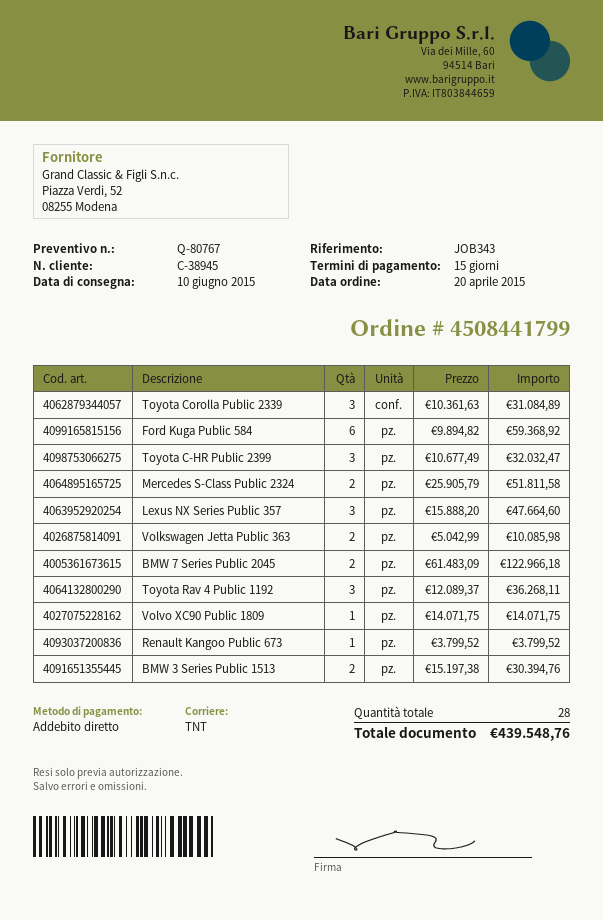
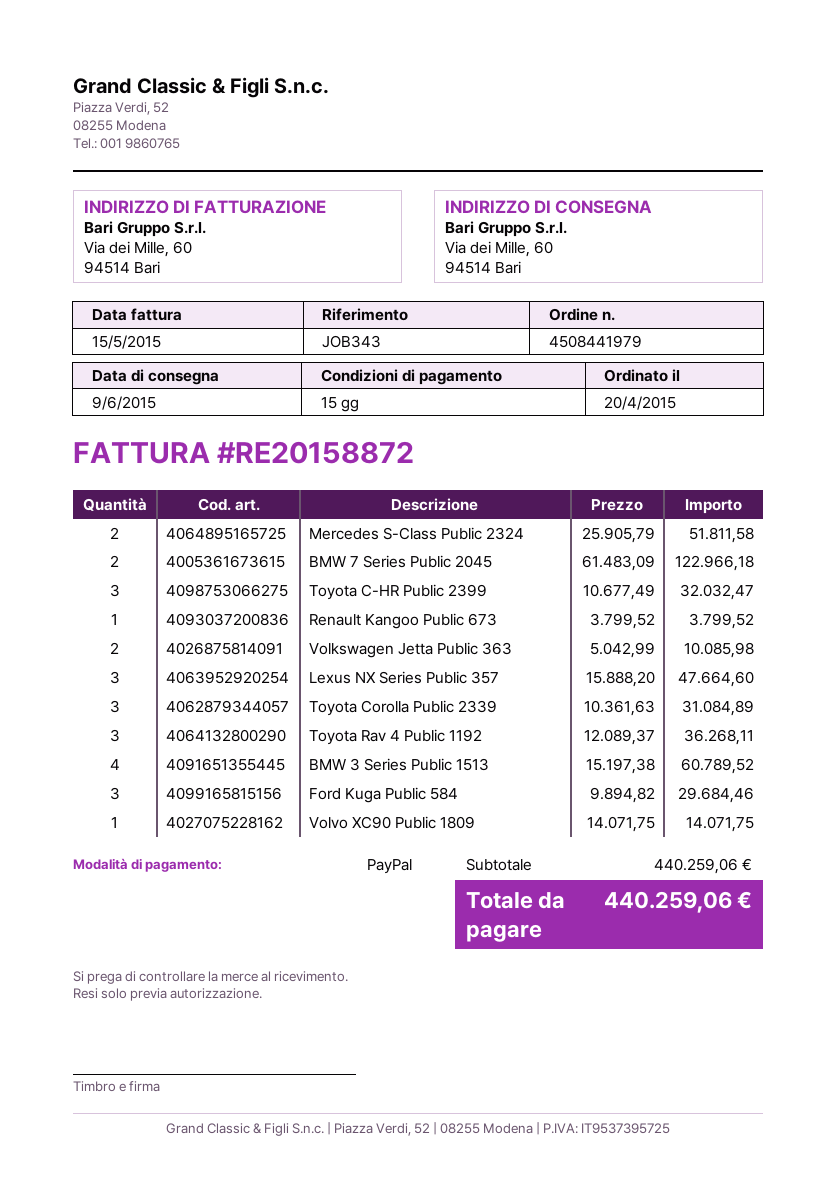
order number: 4508441799 -> 4508441979
delivery date: 2015-06-10 -> 2015-06-09
payment method: direct debit -> PayPal
Ford Kuga Public 584: 6 x 9894.82 = 59368.92 -> 3 x 9894.82 = 29684.46
BMW 3 Series Public 1513: 2 x 15197.38 = 30394.76 -> 4 x 15197.38 = 60789.52
total: 439548.76 -> 440259.06

